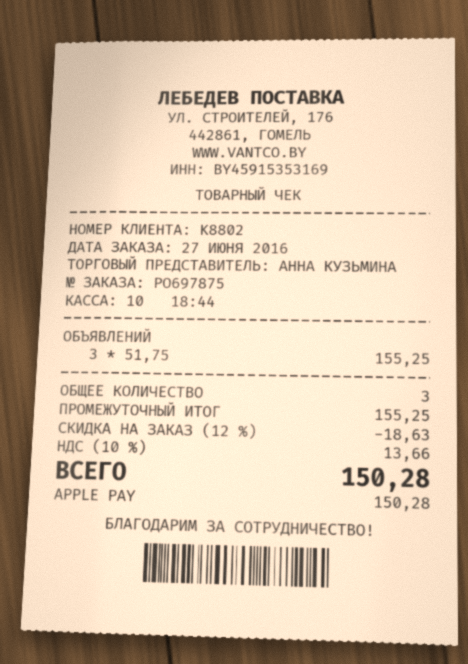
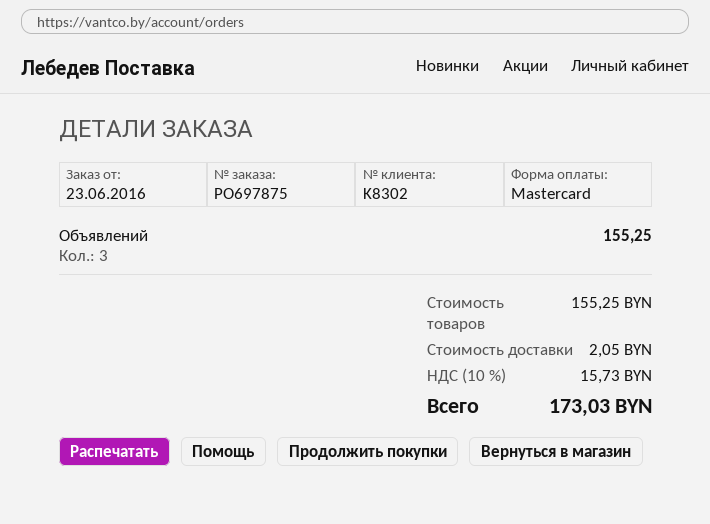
order date: 2016-06-27 -> 2016-06-23
customer number: K8802 -> K8302
payment method: Apple Pay -> Mastercard
discount: 12% = 18.63 -> none
shipping: none -> 2.05
tax: 10% = 13.66 -> 10% = 15.73
total: 150.28 -> 173.03

